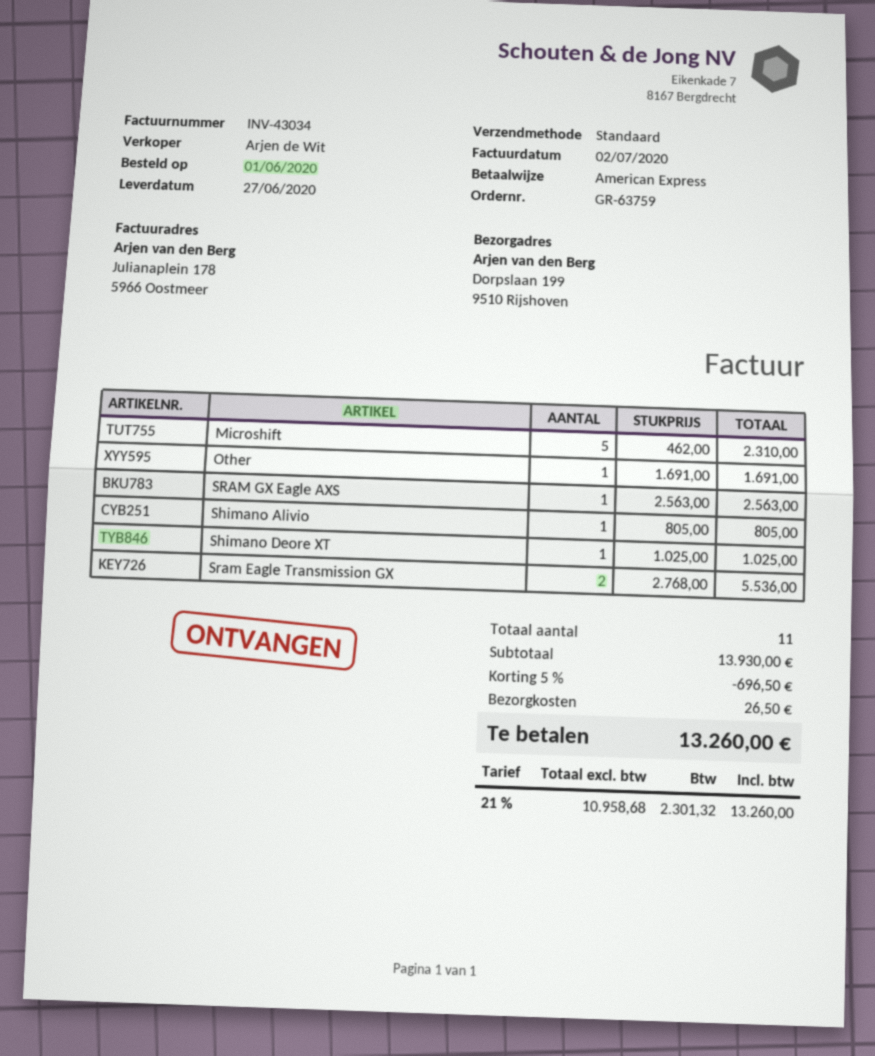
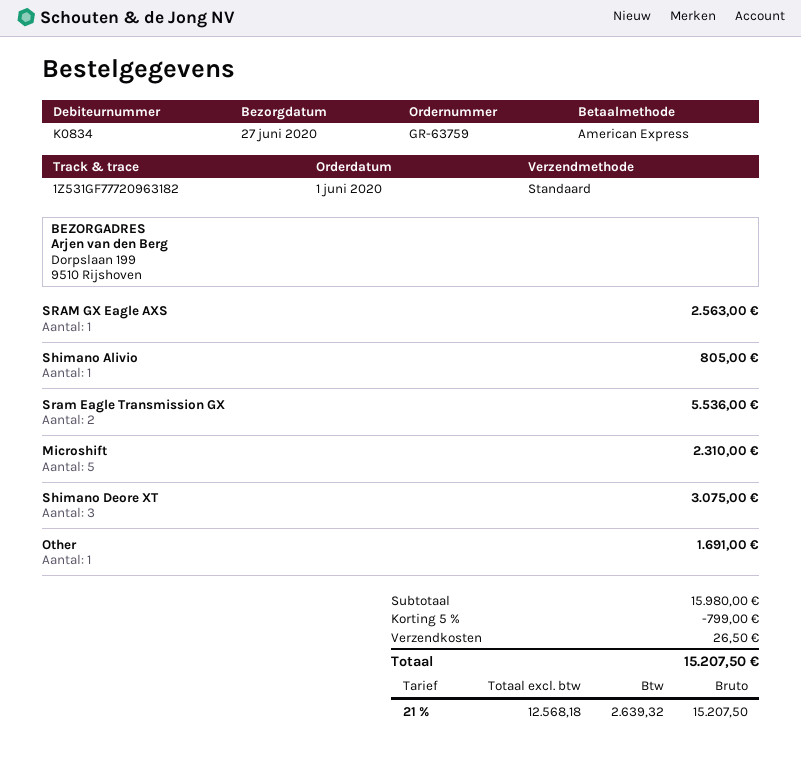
Shimano Deore XT: 1 for 1025.00 -> 3 for 3075.00
subtotal: 13930.00 -> 15980.00
discount: 5% = 696.50 -> 5% = 799.00
net: 10958.68 -> 12568.18
tax: 21% = 2301.32 -> 21% = 2639.32
total: 13260.00 -> 15207.50

